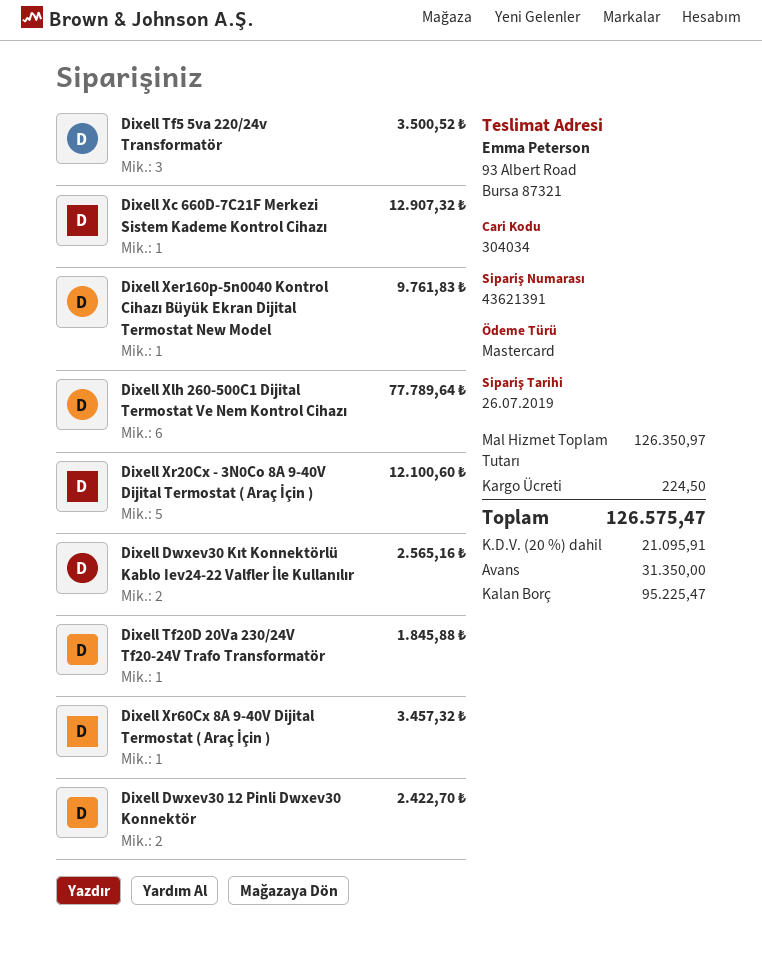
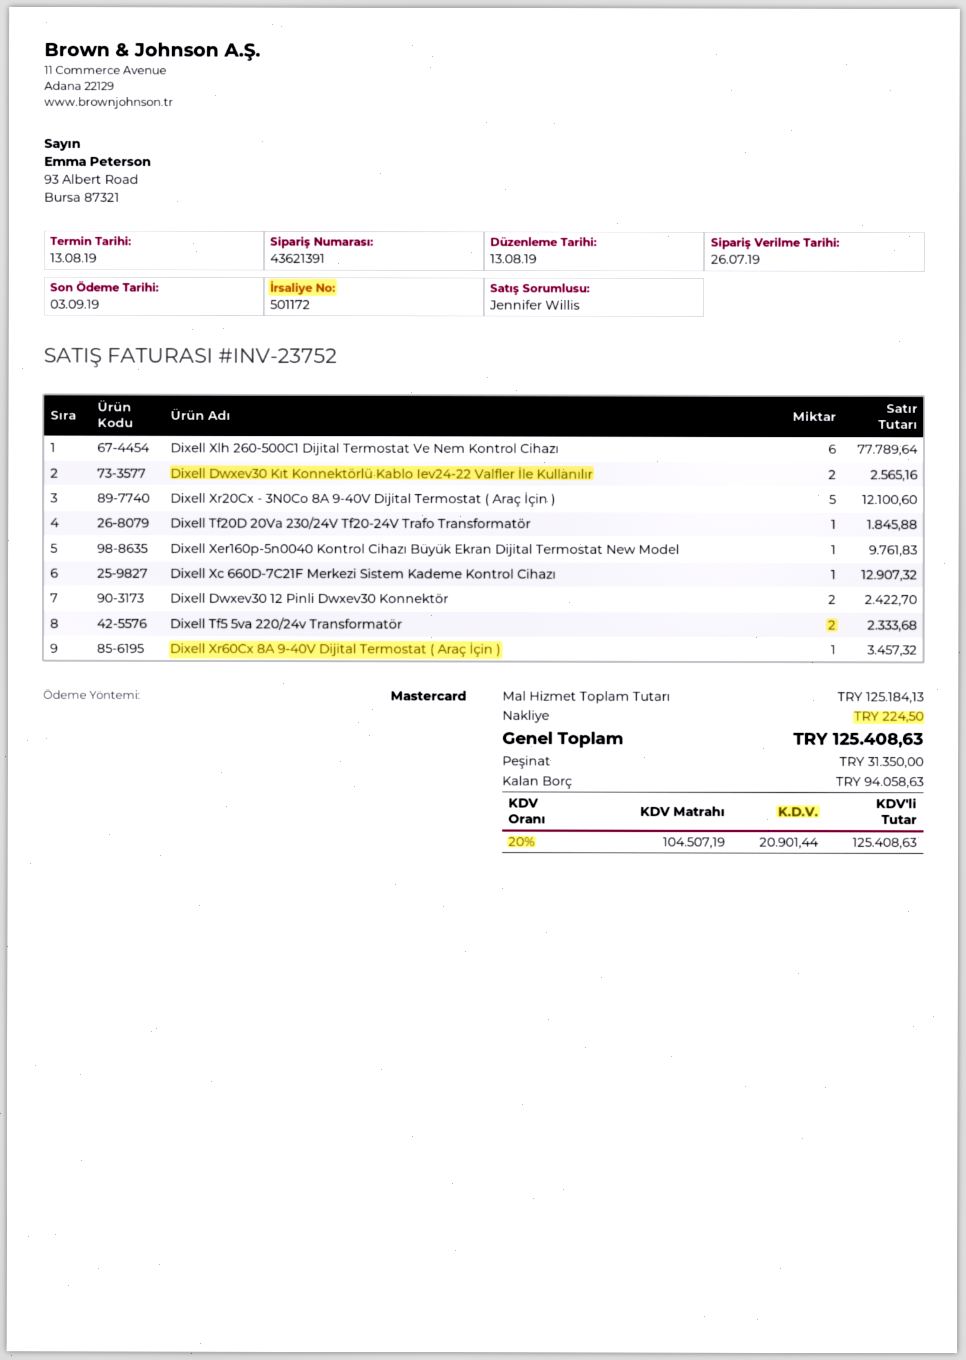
Dixell Tf5 5va 220/24v Transformatör: 3 for 3500.52 -> 2 for 2333.68
subtotal: 126350.97 -> 125184.13
tax: 20% = 21095.91 -> 20% = 20901.44
total: 126575.47 -> 125408.63
balance: 95225.47 -> 94058.63

